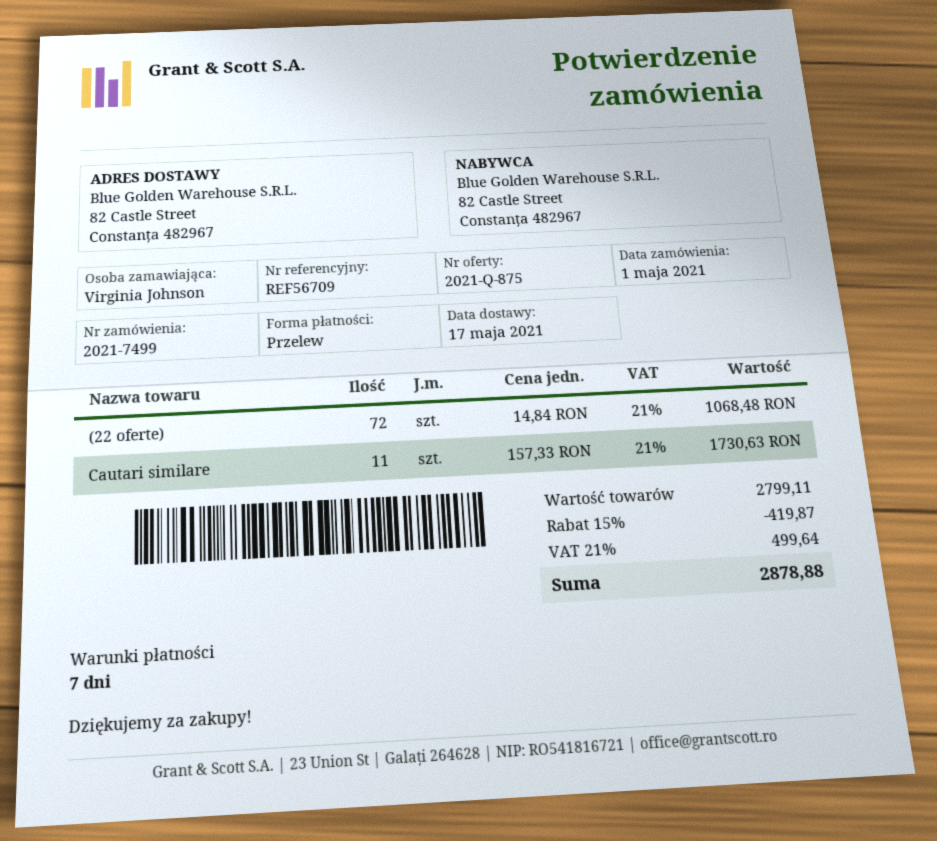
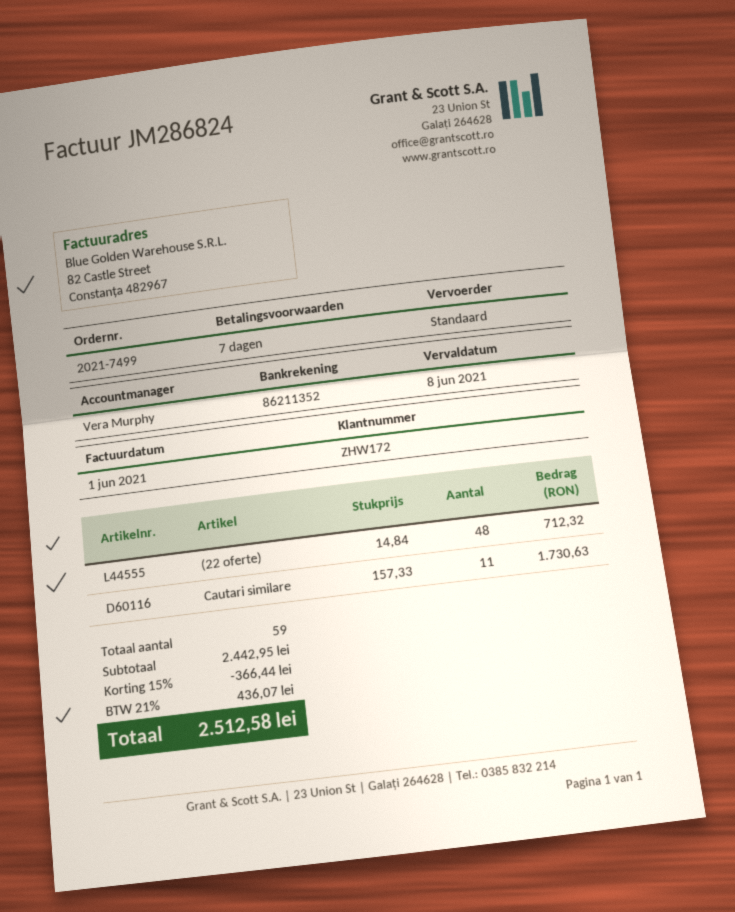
(22 oferte): 72 x 14.84 = 1068.48 -> 48 x 14.84 = 712.32
subtotal: 2799.11 -> 2442.95
discount: 15% = 419.87 -> 15% = 366.44
tax: 21% = 499.64 -> 21% = 436.07
total: 2878.88 -> 2512.58

